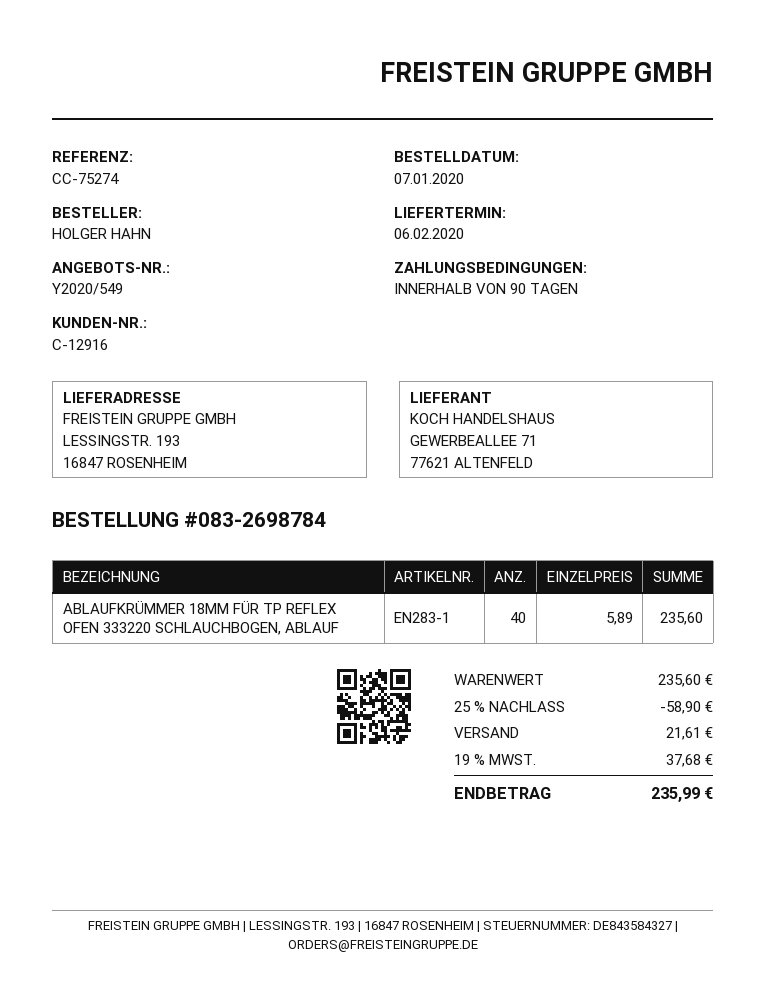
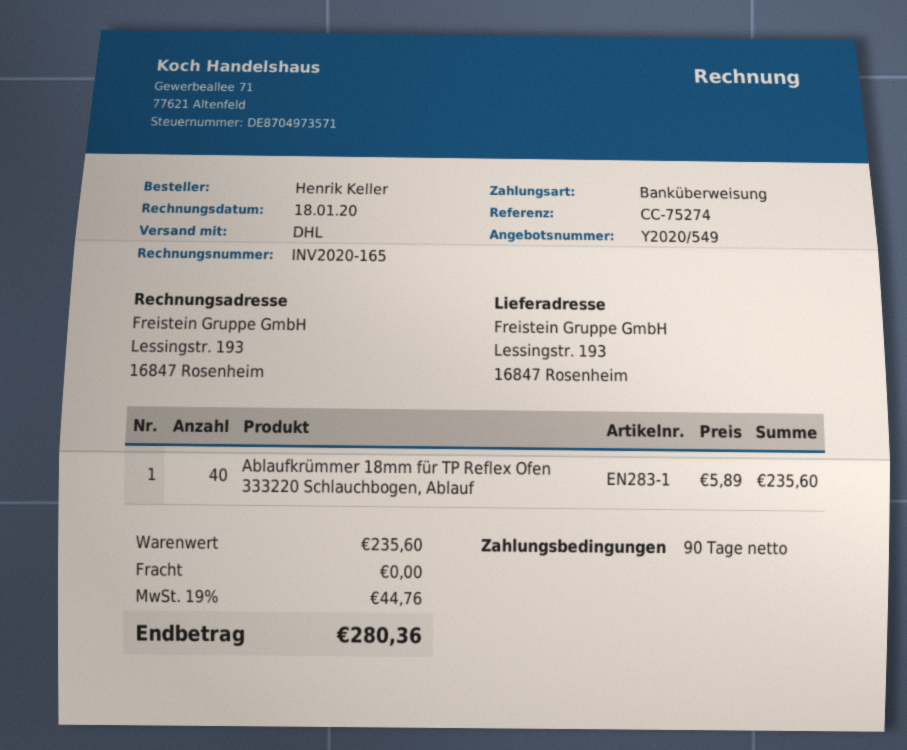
ordered by: HOLGER HAHN -> Henrik Keller
discount: 25% = 58.90 -> none
shipping: 21.61 -> 0.00
tax: 19% = 37.68 -> 19% = 44.76
total: 235.99 -> 280.36

